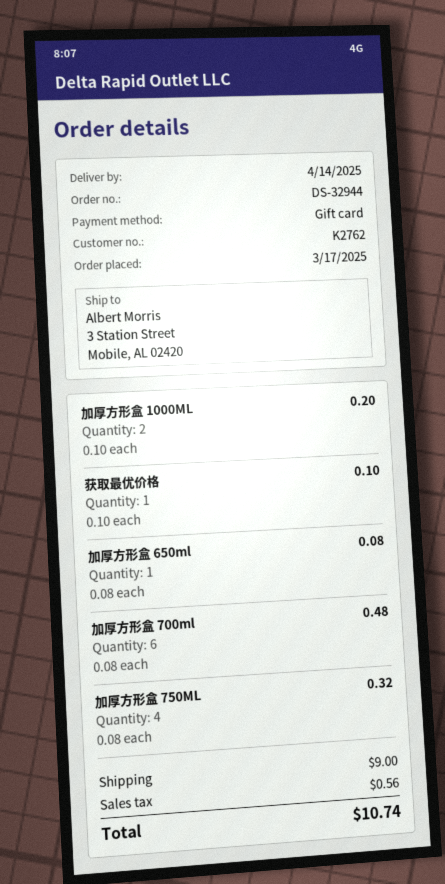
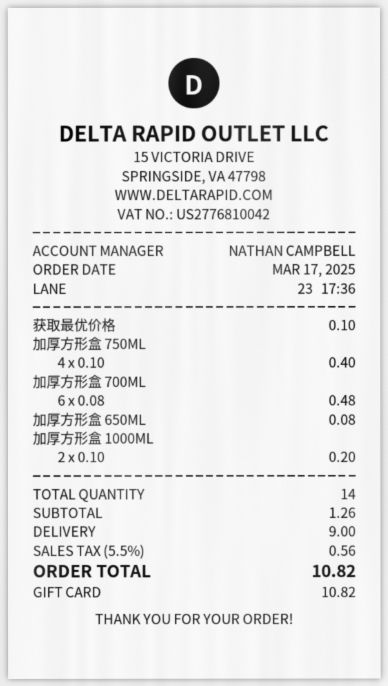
加厚方形盒 750ML: 4 x 0.08 = 0.32 -> 4 x 0.10 = 0.40
total: 10.74 -> 10.82

